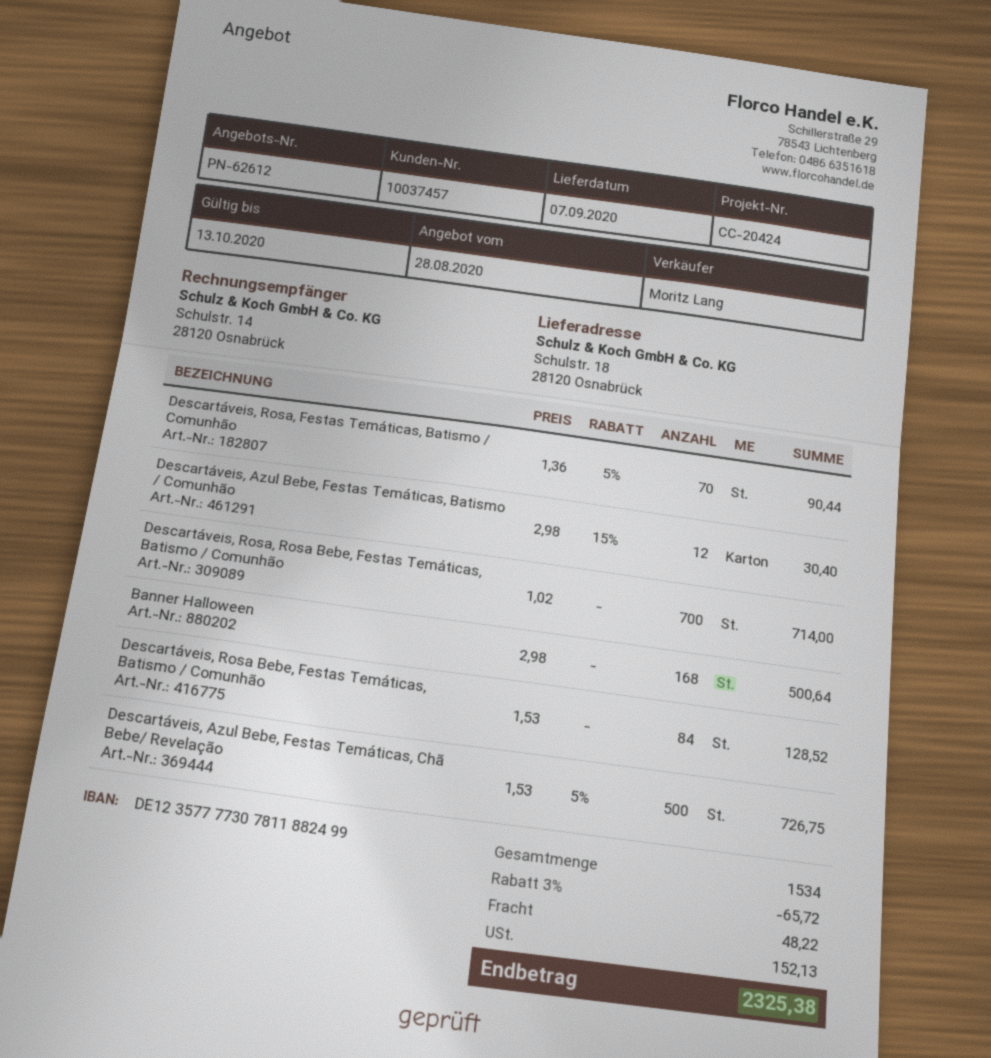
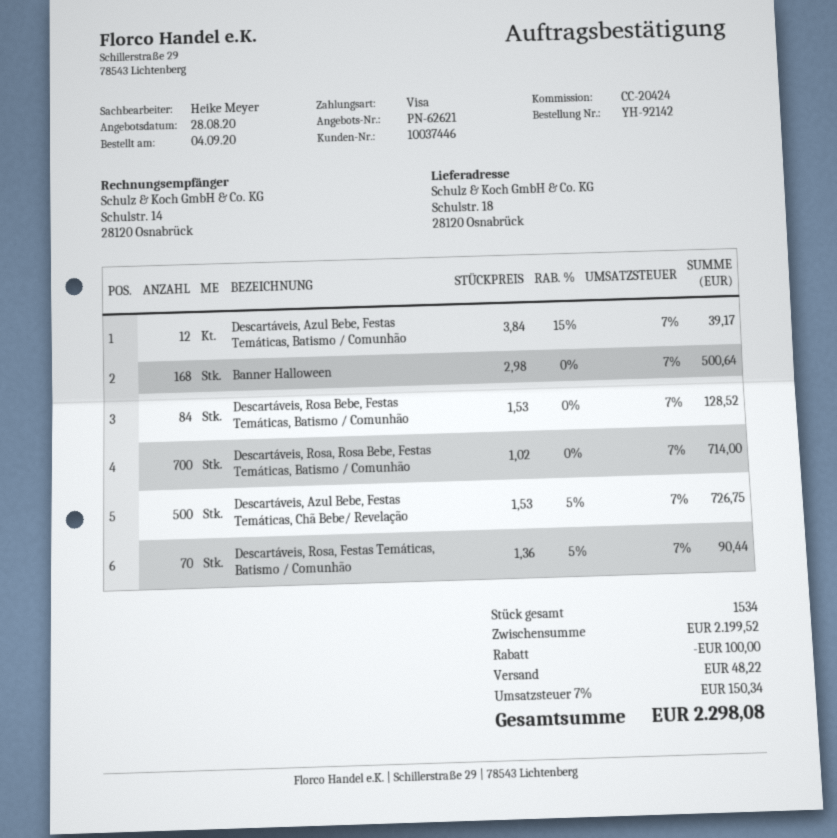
quote number: PN-62612 -> PN-62621
customer number: 10037457 -> 10037446
sales rep: Moritz Lang -> Heike Meyer
Descartáveis, Azul Bebe, Festas Temáticas, Batismo / Comunhão: 12 x 2.98 - 15% = 30.40 -> 12 x 3.84 - 15% = 39.17
discount: 65.72 -> 100.00
tax: 152.13 -> 150.34
total: 2325.38 -> 2298.08

